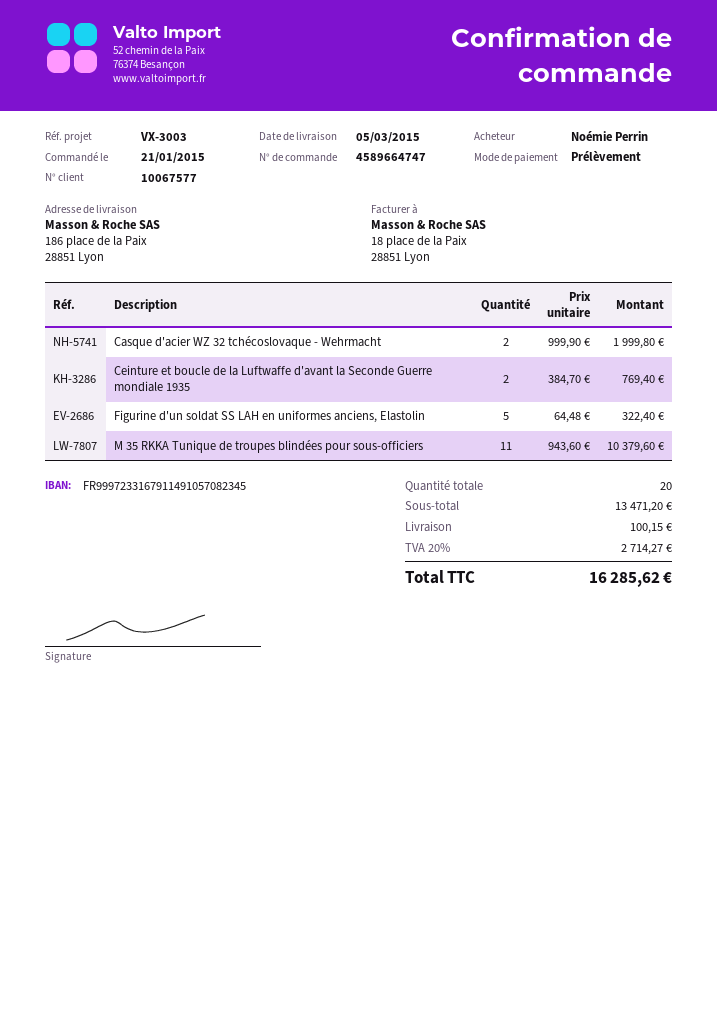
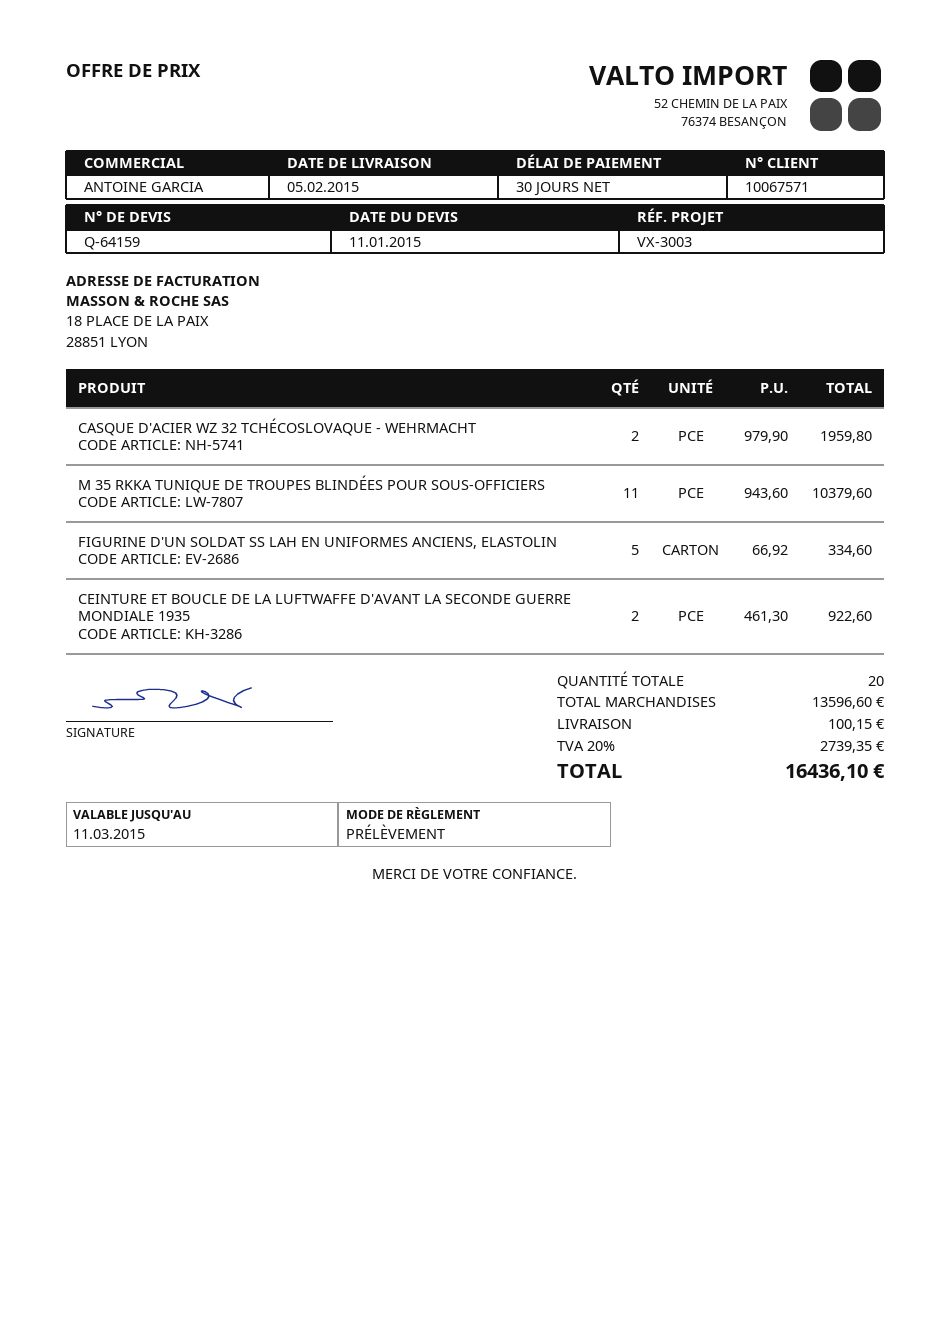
delivery date: 2015-03-05 -> 2015-02-05
customer number: 10067577 -> 10067571
Casque d'acier WZ 32 tchécoslovaque - Wehrmacht: 2 x 999.90 = 1999.80 -> 2 x 979.90 = 1959.80
Ceinture et boucle de la Luftwaffe d'avant la Seconde Guerre mondiale 1935: 2 x 384.70 = 769.40 -> 2 x 461.30 = 922.60
Figurine d'un soldat SS LAH en uniformes anciens, Elastolin: 5 x 64.48 = 322.40 -> 5 x 66.92 = 334.60
subtotal: 13471.20 -> 13596.60
tax: 20% = 2714.27 -> 20% = 2739.35
total: 16285.62 -> 16436.10

